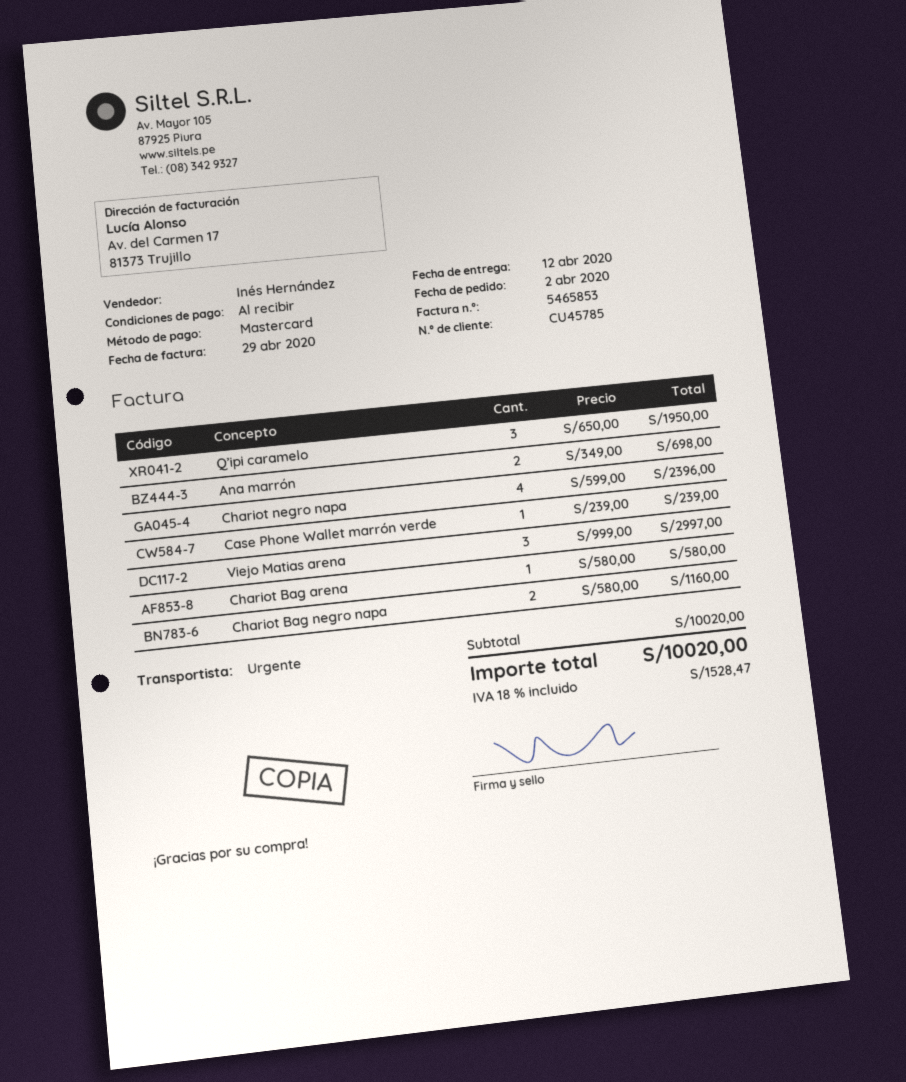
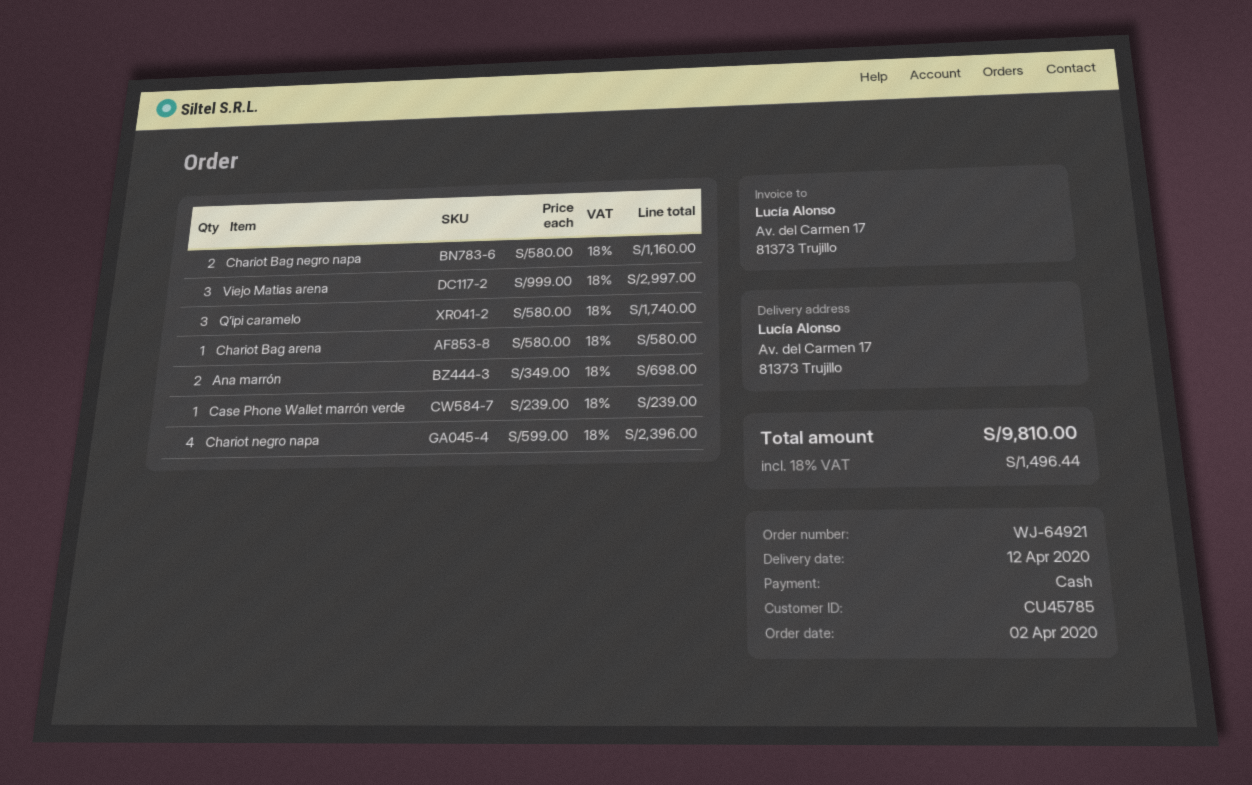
payment method: Mastercard -> cash
Q’ipi caramelo: 3 x 650.00 = 1950.00 -> 3 x 580.00 = 1740.00
tax: 18% = 1528.47 -> 18% = 1496.44
total: 10020.00 -> 9810.00

